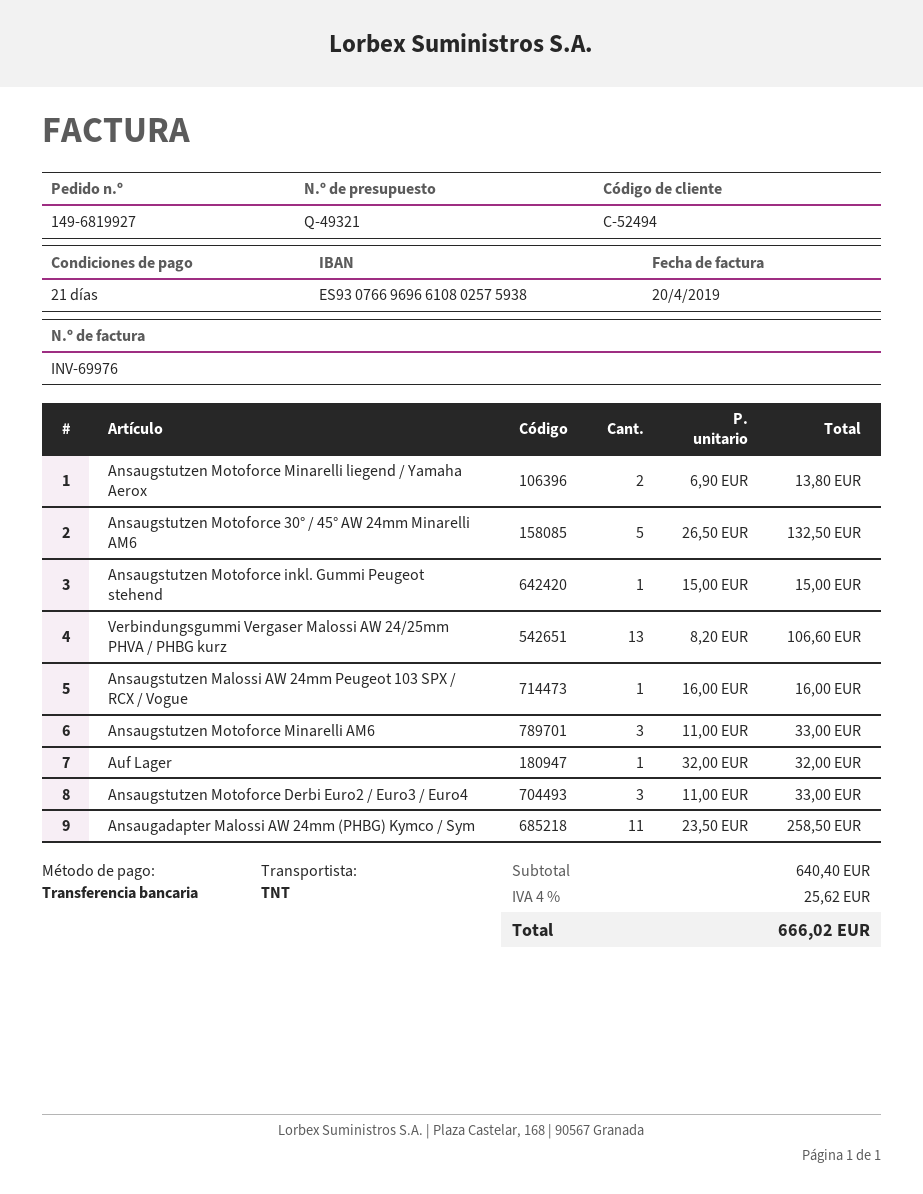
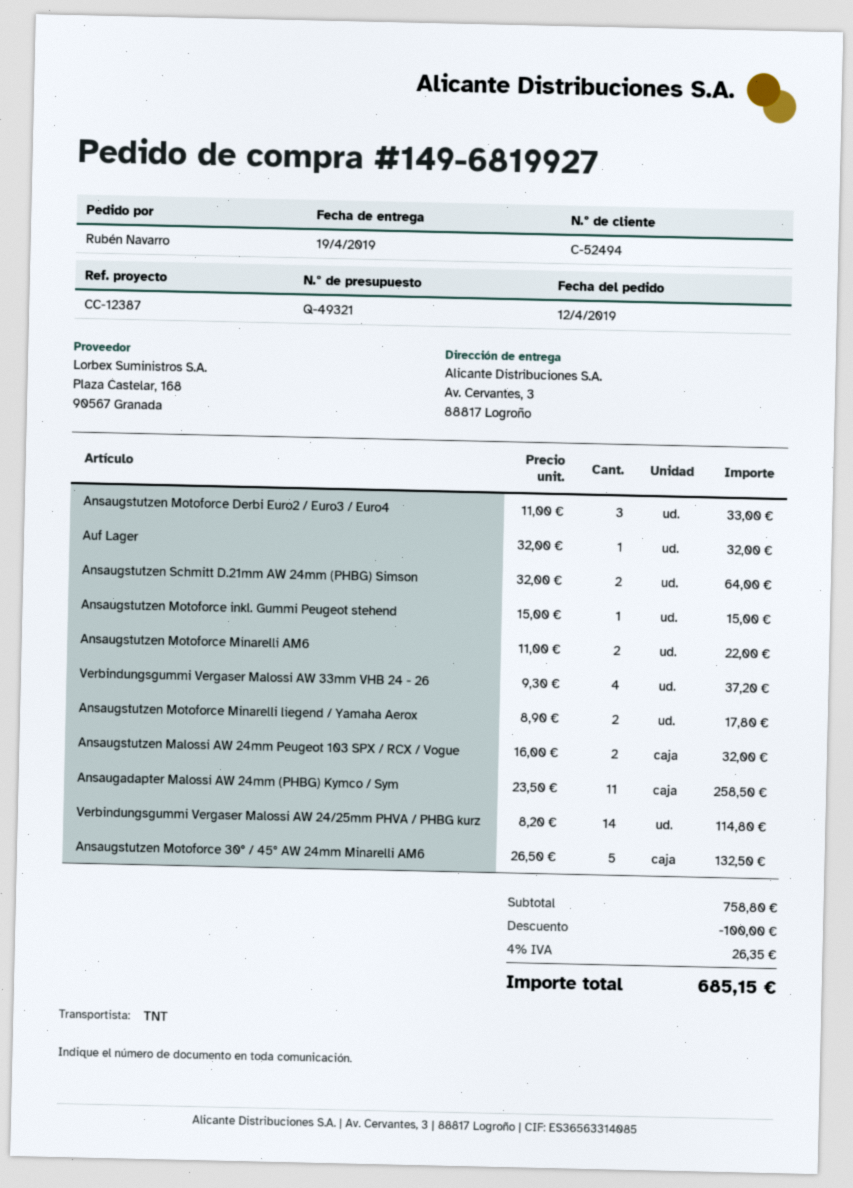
Ansaugstutzen Motoforce Minarelli liegend / Yamaha Aerox: 2 x 6.90 = 13.80 -> 2 x 8.90 = 17.80
Verbindungsgummi Vergaser Malossi AW 24/25mm PHVA / PHBG kurz: 13 x 8.20 = 106.60 -> 14 x 8.20 = 114.80
Ansaugstutzen Malossi AW 24mm Peugeot 103 SPX / RCX / Vogue: 1 x 16.00 = 16.00 -> 2 x 16.00 = 32.00
Ansaugstutzen Motoforce Minarelli AM6: 3 x 11.00 = 33.00 -> 2 x 11.00 = 22.00
Ansaugstutzen Schmitt D.21mm AW 24mm (PHBG) Simson: none -> 2 x 32.00 = 64.00
Verbindungsgummi Vergaser Malossi AW 33mm VHB 24 - 26: none -> 4 x 9.30 = 37.20
subtotal: 640.40 -> 758.80
discount: none -> 100.00
tax: 4% = 25.62 -> 4% = 26.35
total: 666.02 -> 685.15

